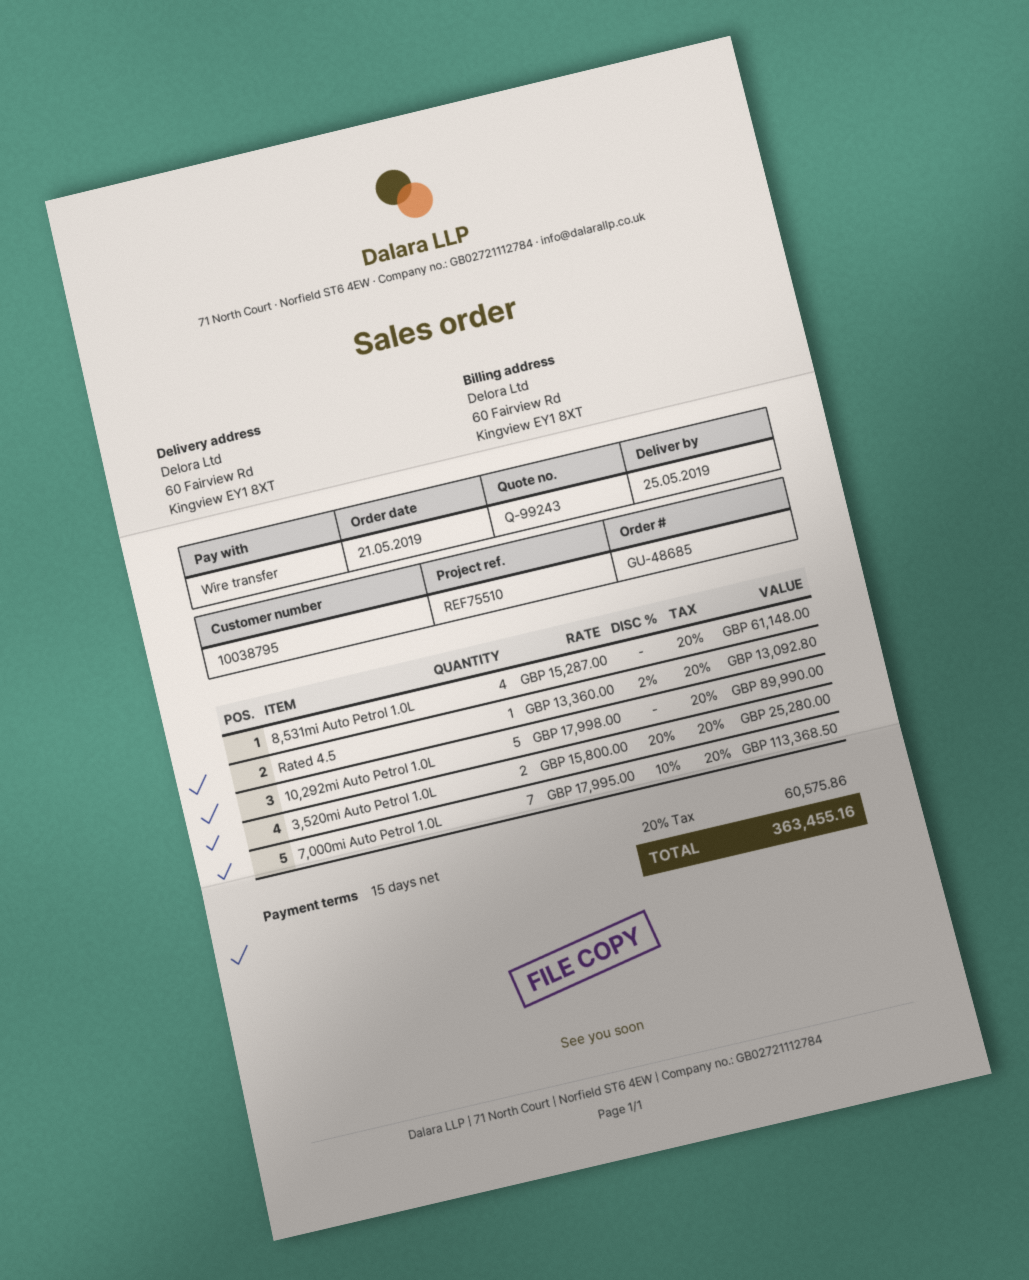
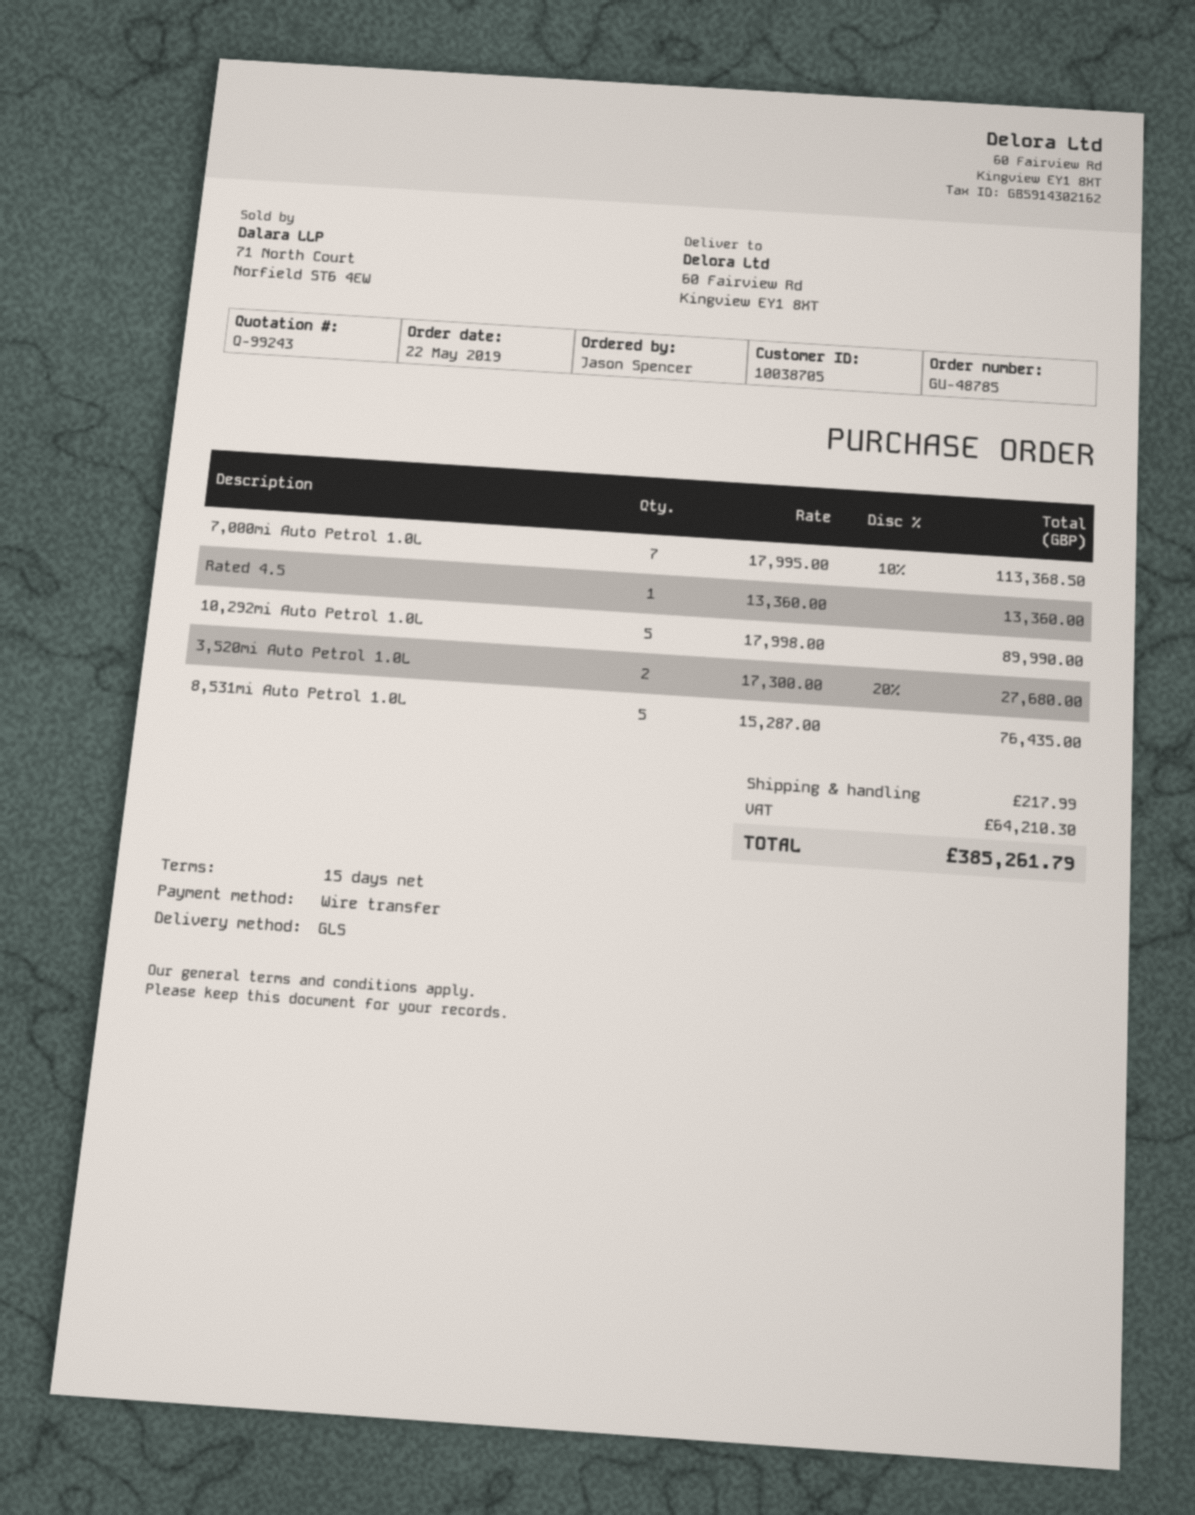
order number: GU-48685 -> GU-48785
order date: 2019-05-21 -> 2019-05-22
customer number: 10038795 -> 10038705
8,531mi Auto Petrol 1.0L: 4 x 15287.00 = 61148.00 -> 5 x 15287.00 = 76435.00
Rated 4.5: 1 x 13360.00 - 2% = 13092.80 -> 1 x 13360.00 = 13360.00
3,520mi Auto Petrol 1.0L: 2 x 15800.00 - 20% = 25280.00 -> 2 x 17300.00 - 20% = 27680.00
shipping: none -> 217.99
tax: 60575.86 -> 64210.30
total: 363455.16 -> 385261.79

